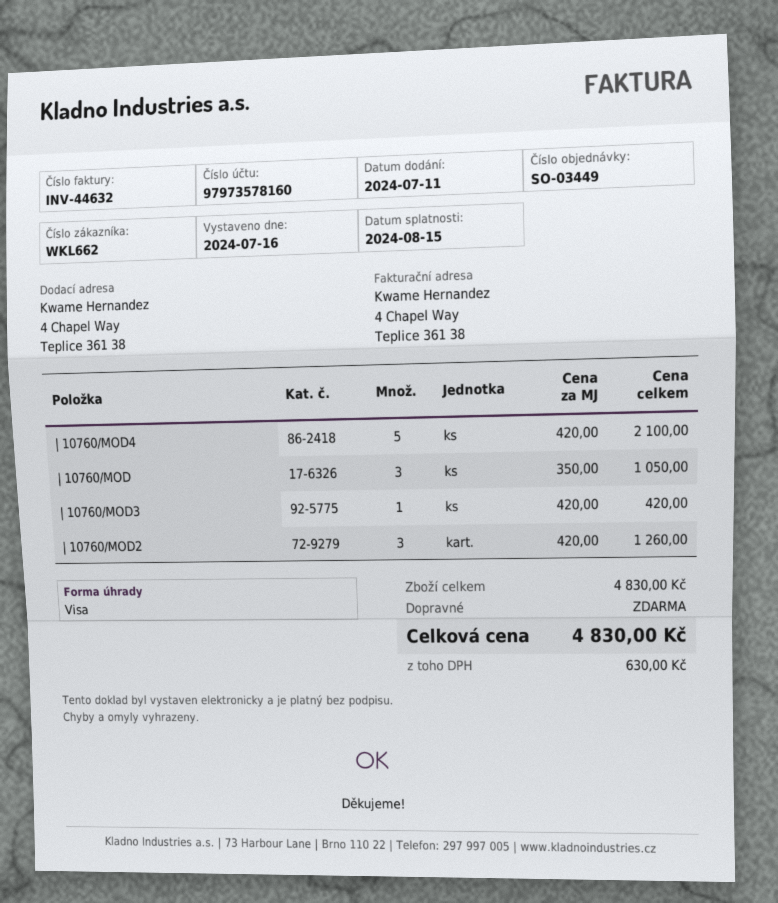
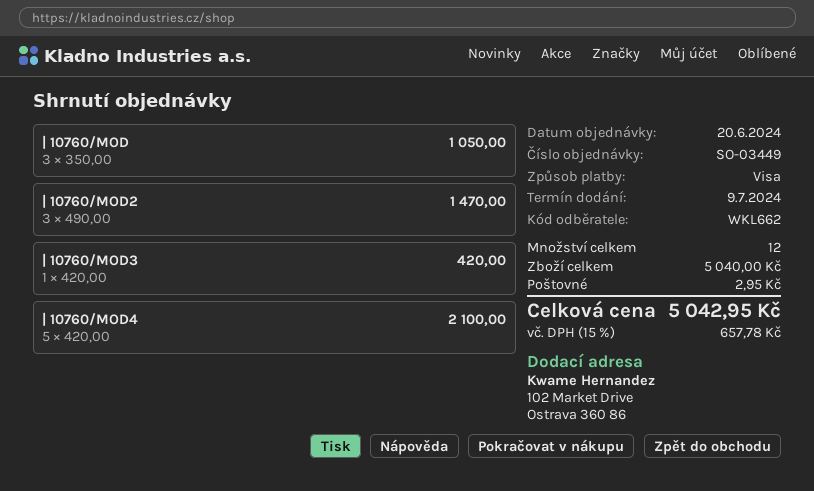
delivery date: 2024-07-11 -> 2024-07-09
ship to: 4 Chapel Way, Teplice 361 38 -> 102 Market Drive, Ostrava 360 86
| 10760/MOD2: 3 x 420.00 = 1260.00 -> 3 x 490.00 = 1470.00
subtotal: 4830.00 -> 5040.00
shipping: 0.00 -> 2.95
tax: 630.00 -> 657.78
total: 4830.00 -> 5042.95

